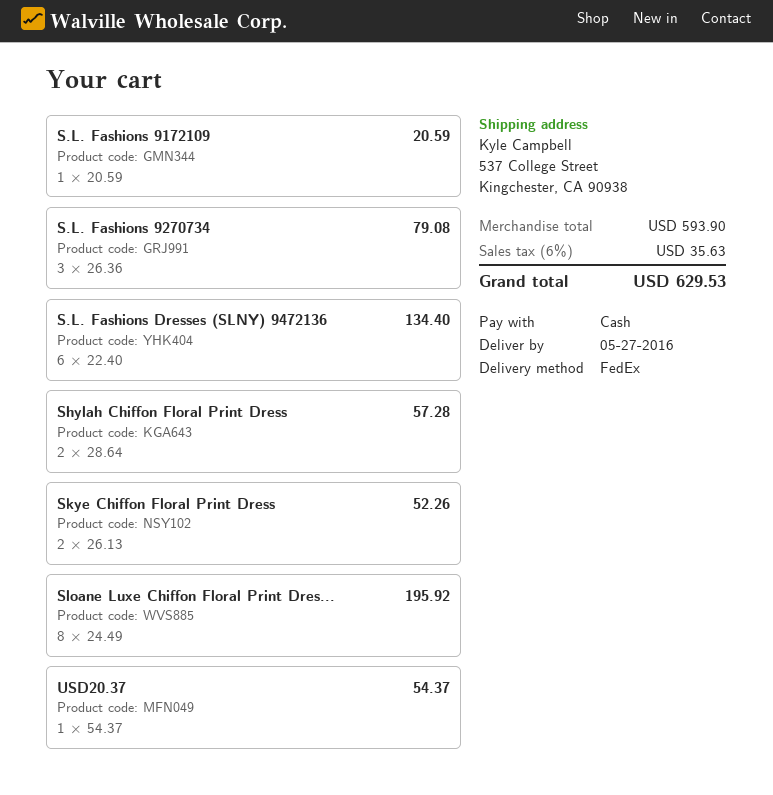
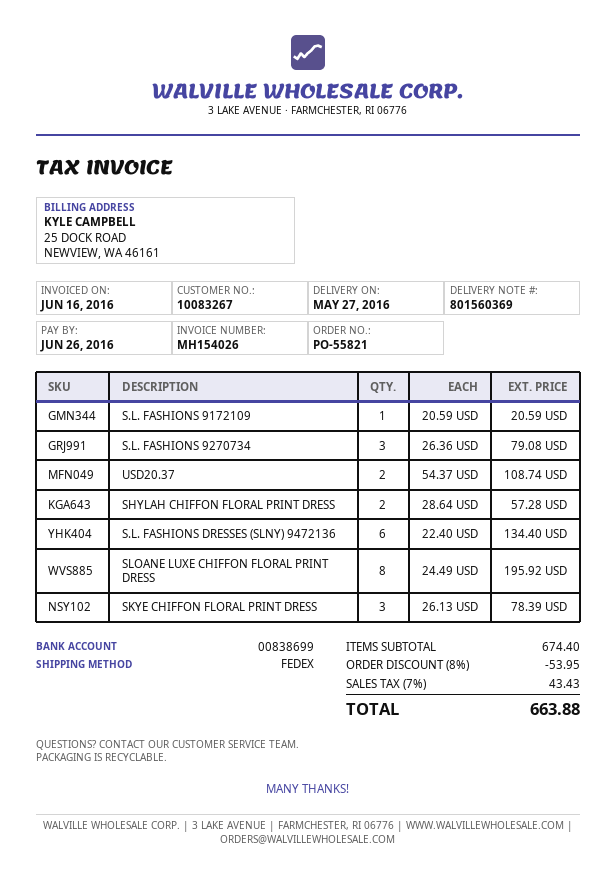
Skye Chiffon Floral Print Dress: 2 x 26.13 = 52.26 -> 3 x 26.13 = 78.39
USD20.37: 1 x 54.37 = 54.37 -> 2 x 54.37 = 108.74
subtotal: 593.90 -> 674.40
discount: none -> 8% = 53.95
tax: 6% = 35.63 -> 7% = 43.43
total: 629.53 -> 663.88

